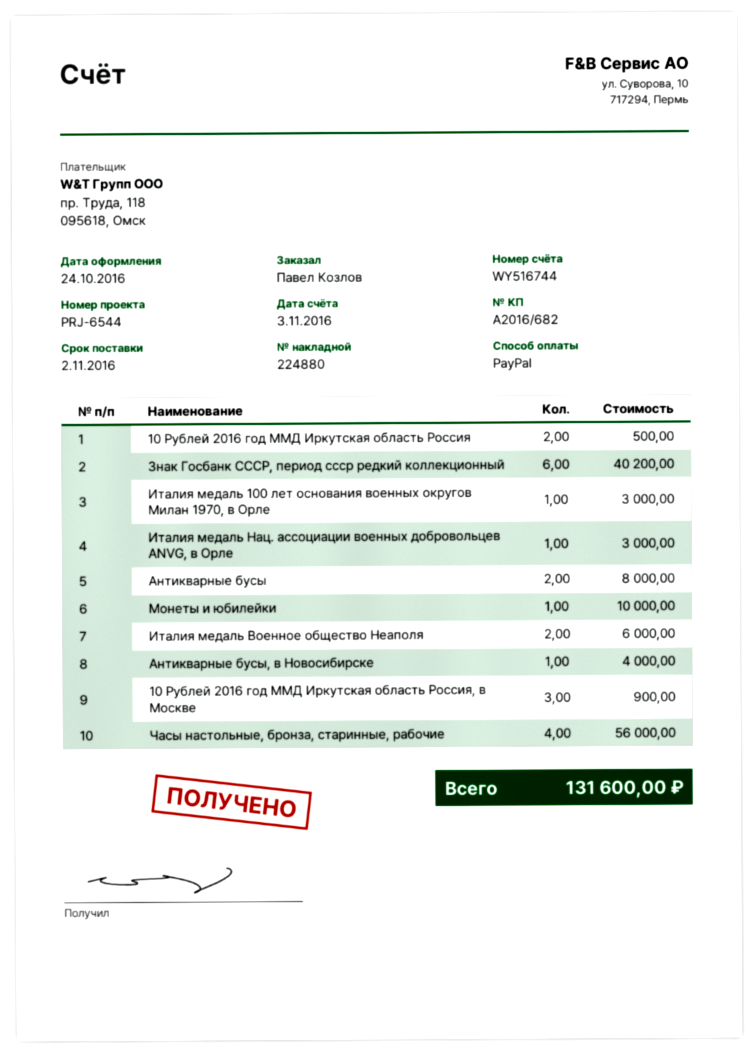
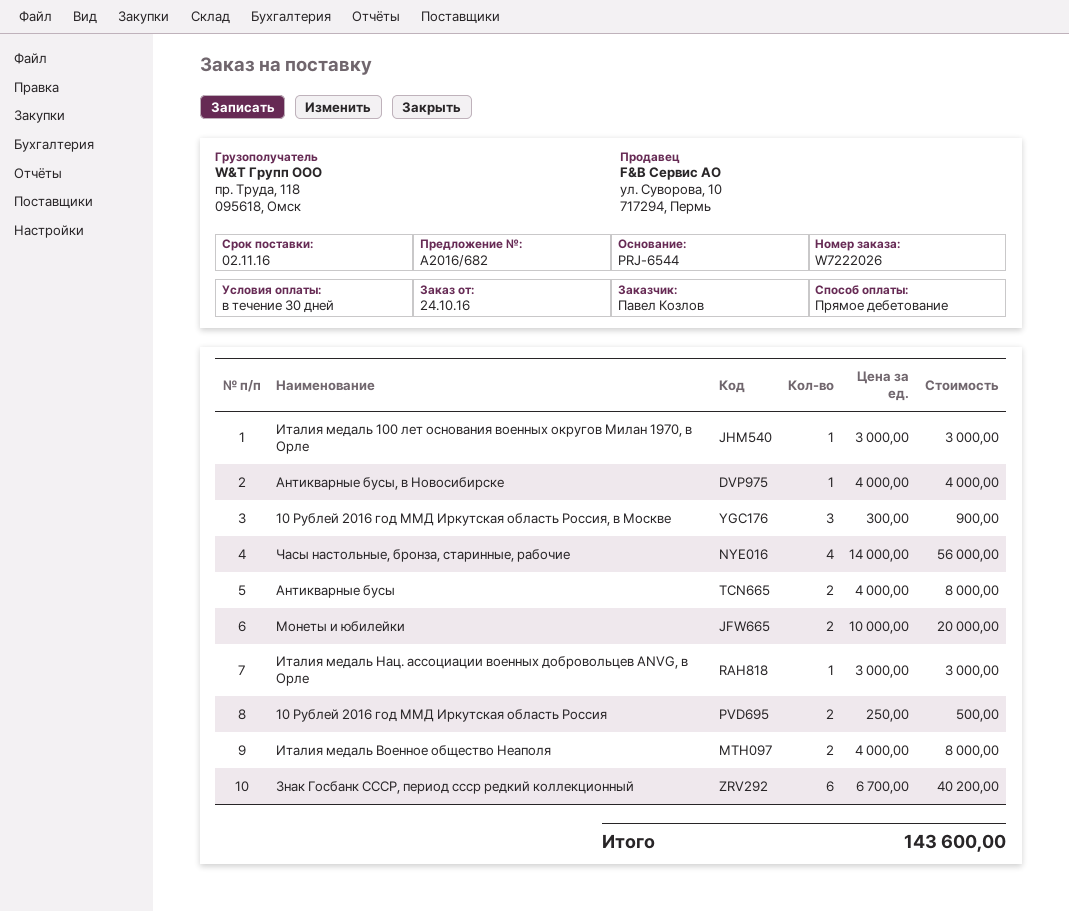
payment method: PayPal -> direct debit
Монеты и юбилейки: 1 for 10000.00 -> 2 for 20000.00
Италия медаль Военное общество Неаполя: 2 for 6000.00 -> 2 for 8000.00
total: 131600.00 -> 143600.00

